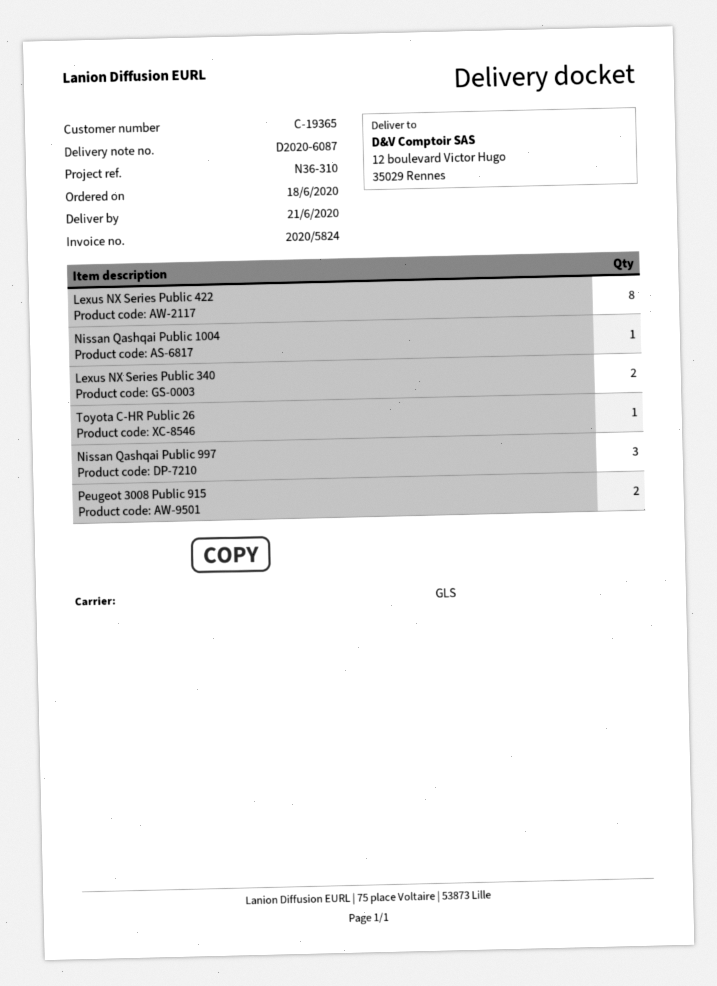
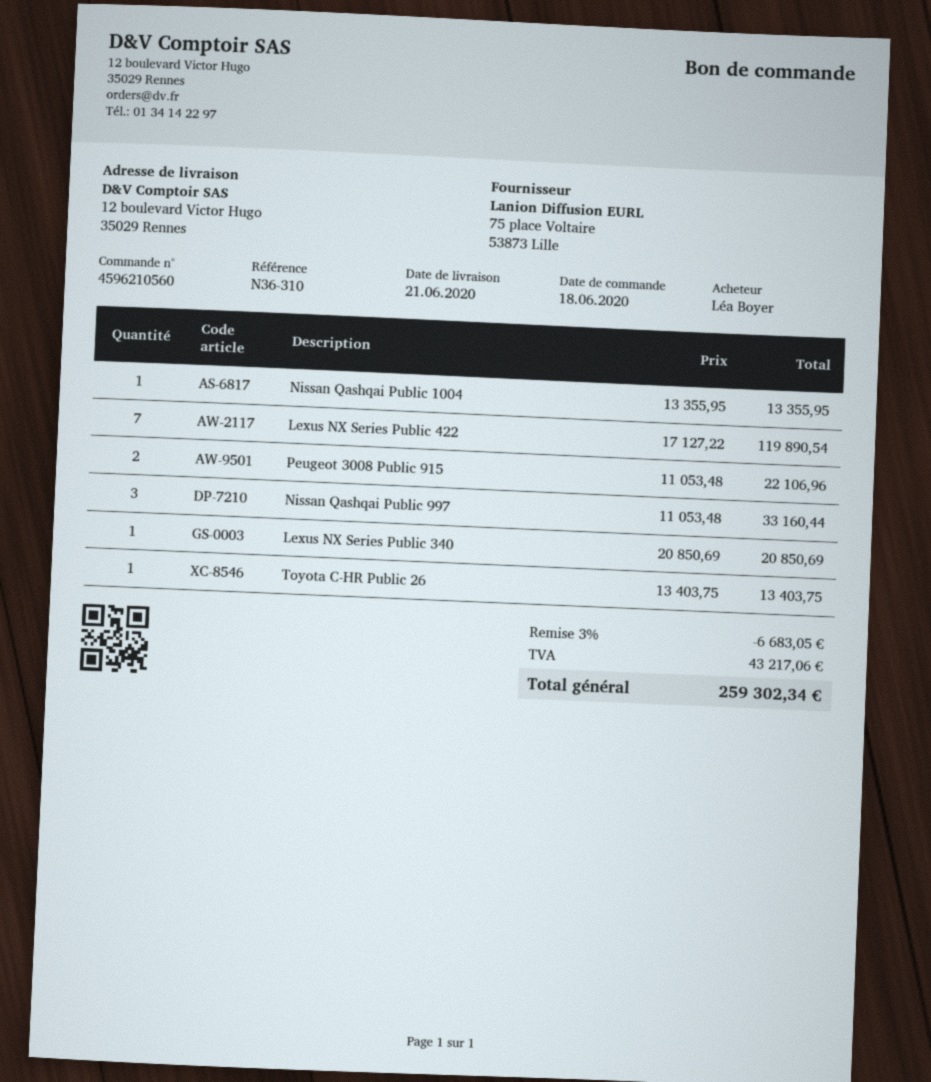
Lexus NX Series Public 422: 8 -> 7
Lexus NX Series Public 340: 2 -> 1

